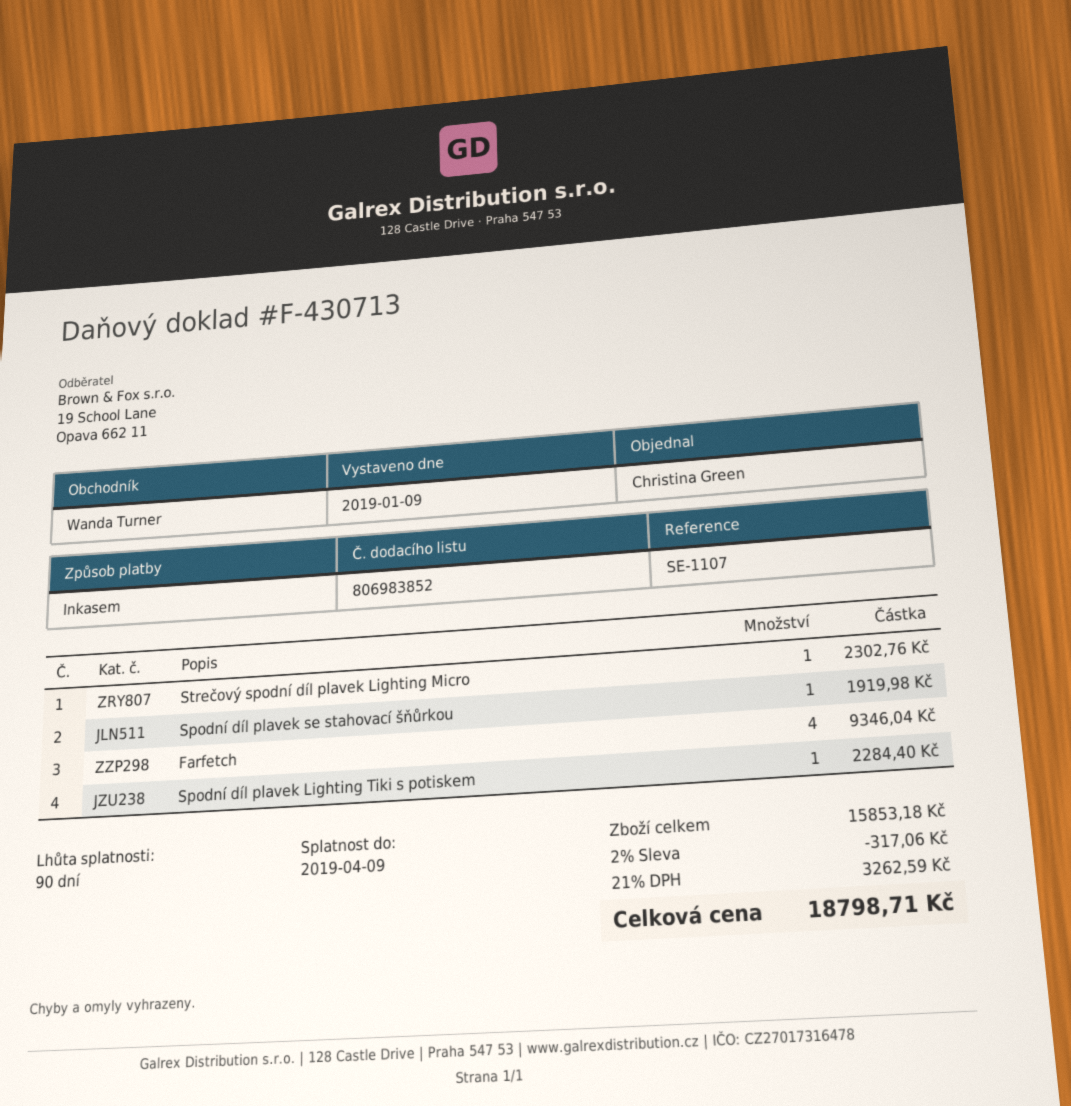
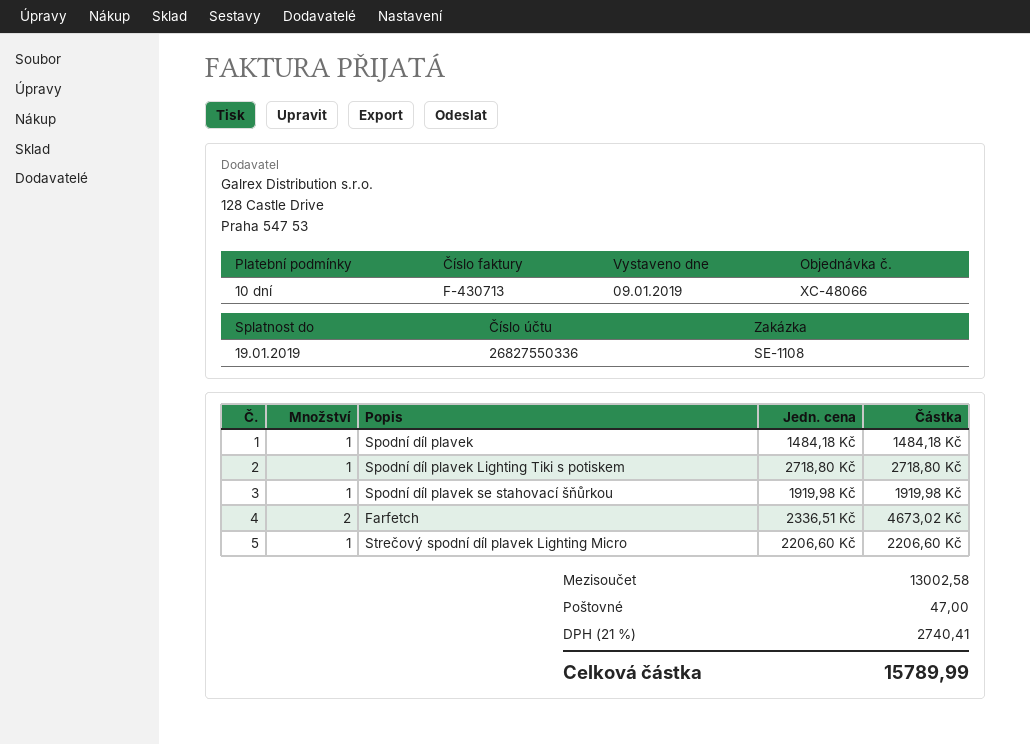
payment terms: 90 days -> 10 days
due date: 2019-04-09 -> 2019-01-19
reference: SE-1107 -> SE-1108
Strečový spodní díl plavek Lighting Micro: 1 for 2302.76 -> 1 for 2206.60
Farfetch: 4 for 9346.04 -> 2 for 4673.02
Spodní díl plavek Lighting Tiki s potiskem: 1 for 2284.40 -> 1 for 2718.80
Spodní díl plavek: none -> 1 for 1484.18
subtotal: 15853.18 -> 13002.58
discount: 2% = 317.06 -> none
shipping: none -> 47.00
tax: 21% = 3262.59 -> 21% = 2740.41
total: 18798.71 -> 15789.99

